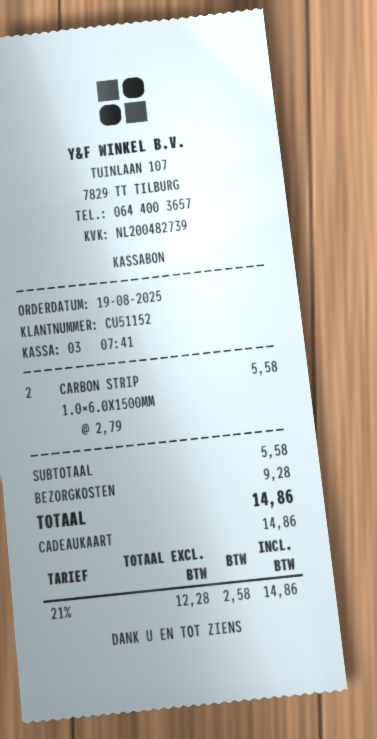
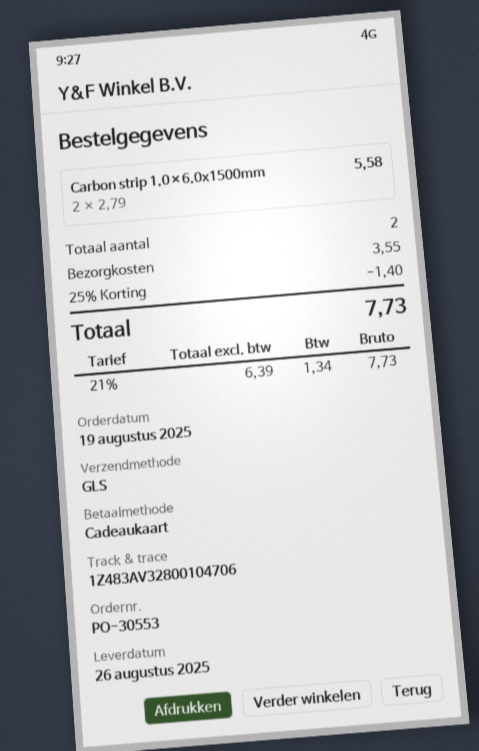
discount: none -> 25% = 1.40
shipping: 9.28 -> 3.55
net: 12.28 -> 6.39
tax: 21% = 2.58 -> 21% = 1.34
total: 14.86 -> 7.73

